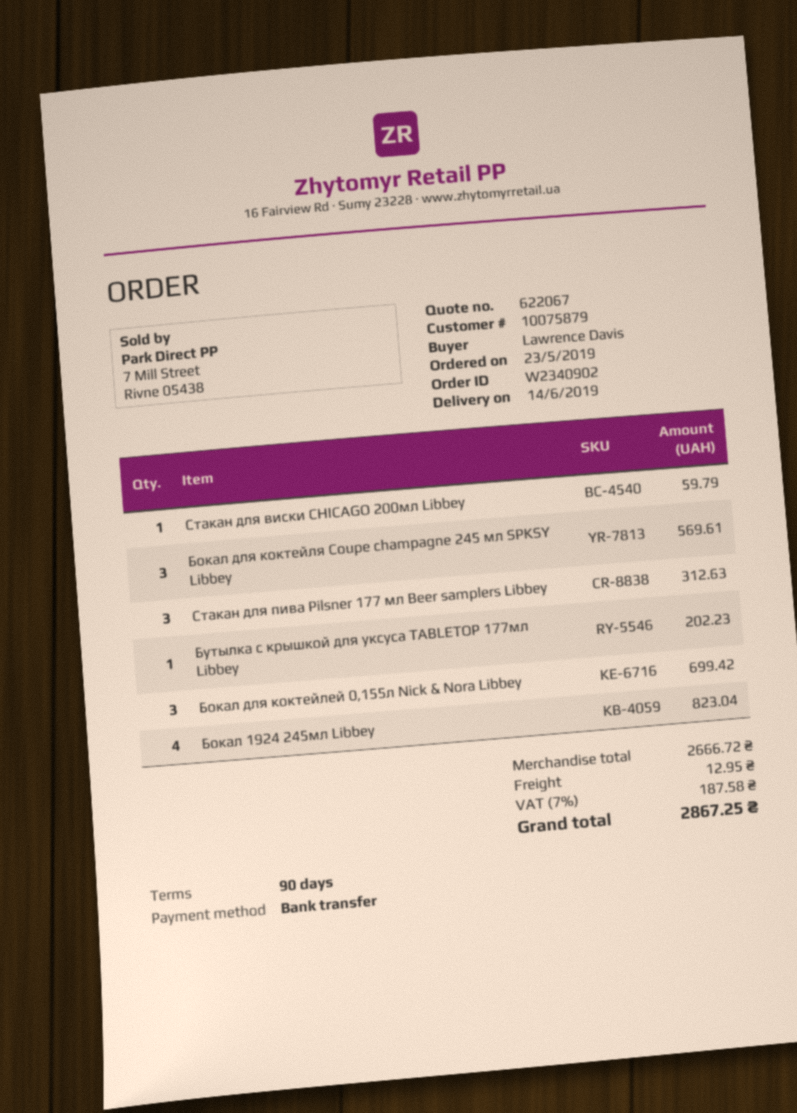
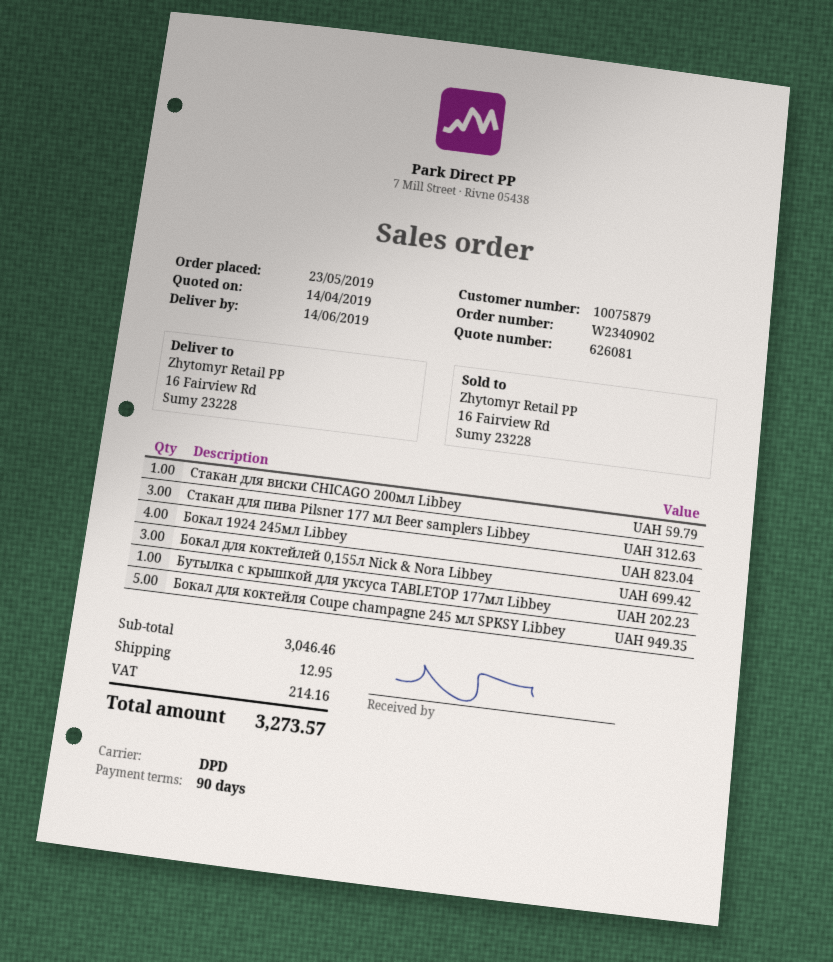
quote number: 622067 -> 626081
Бокал для коктейля Coupe champagne 245 мл SPKSY Libbey: 3 for 569.61 -> 5 for 949.35
subtotal: 2666.72 -> 3046.46
tax: 187.58 -> 214.16
total: 2867.25 -> 3273.57

